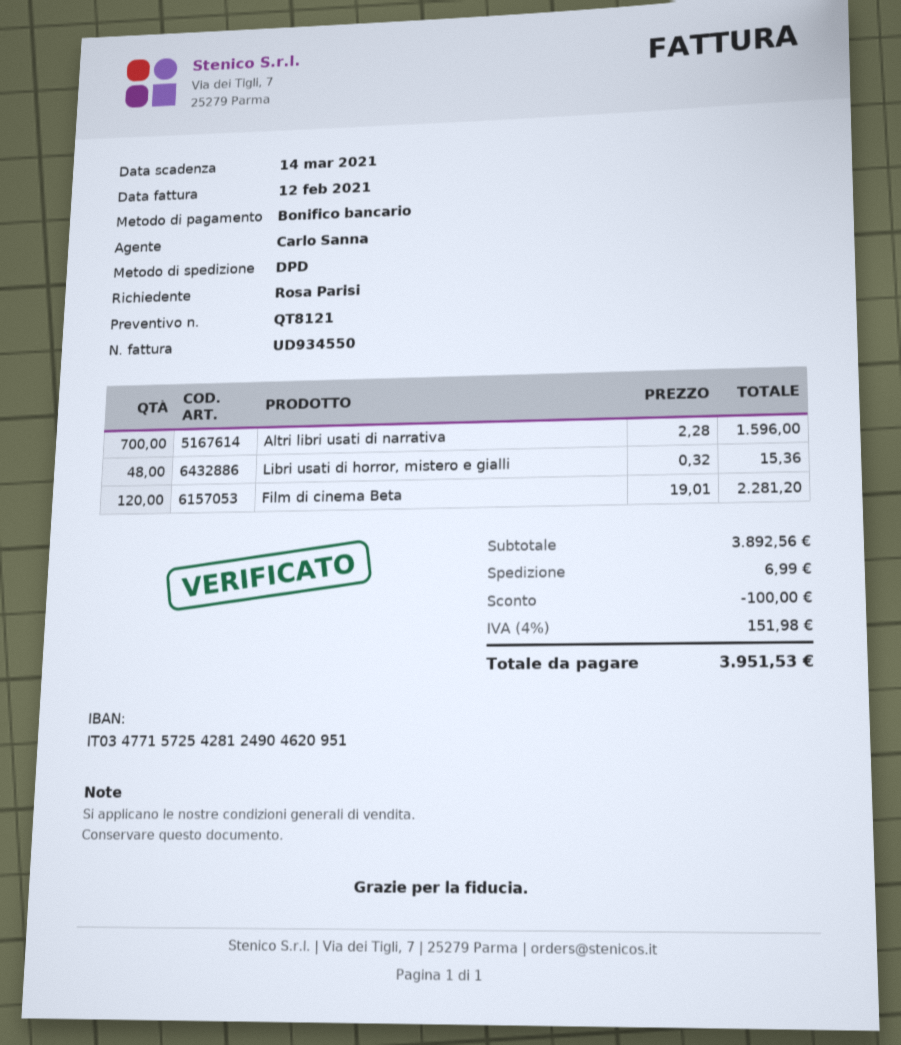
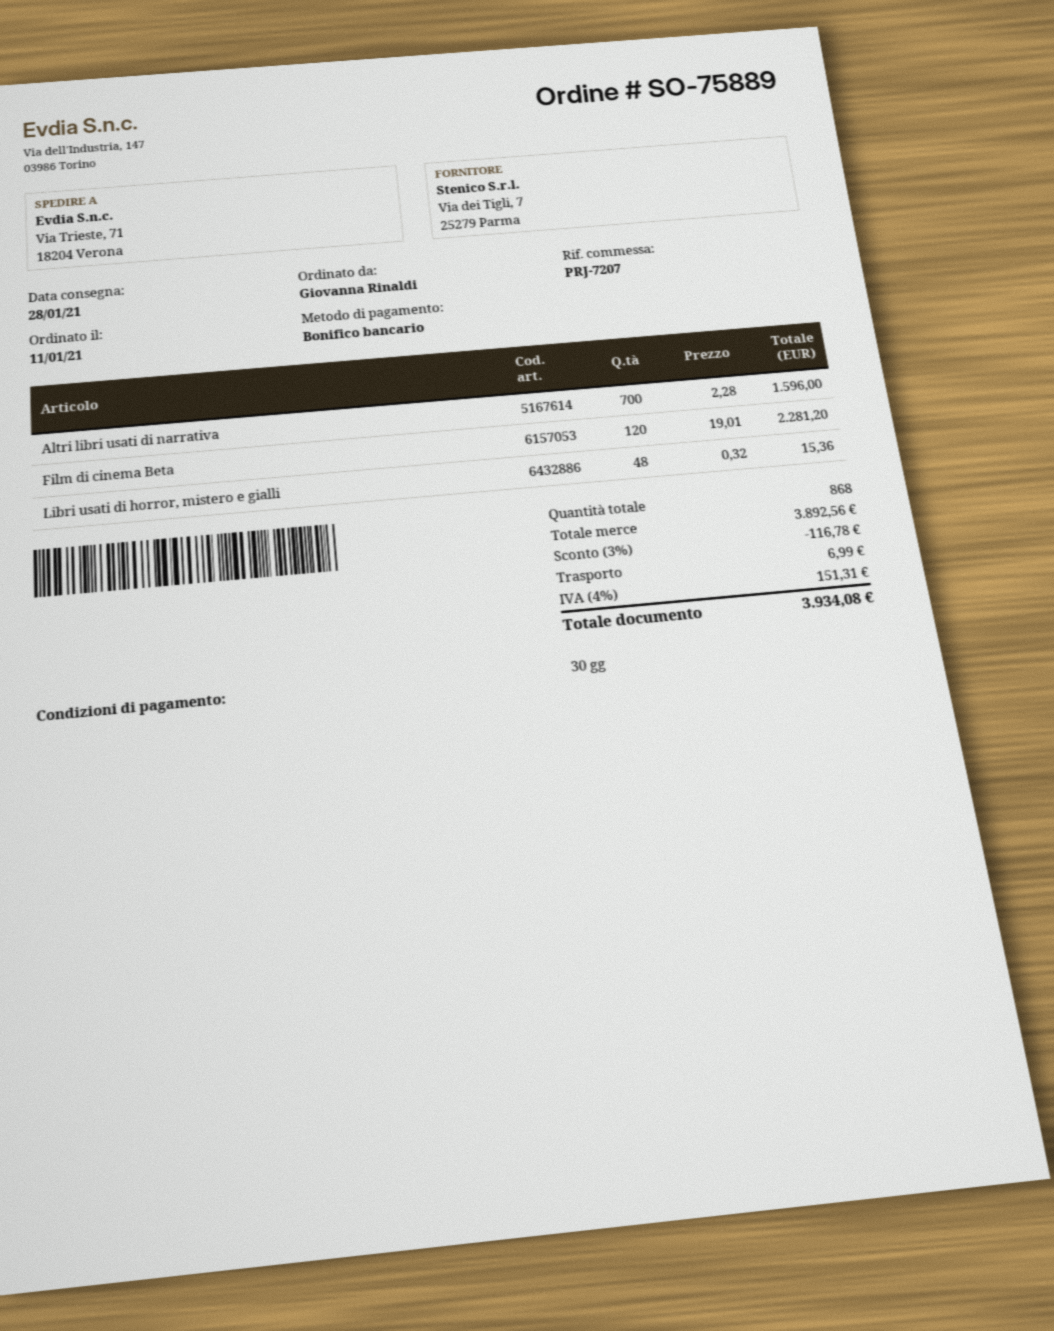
ordered by: Rosa Parisi -> Giovanna Rinaldi
discount: 100.00 -> 116.78
tax: 4% = 151.98 -> 4% = 151.31
total: 3951.53 -> 3934.08

